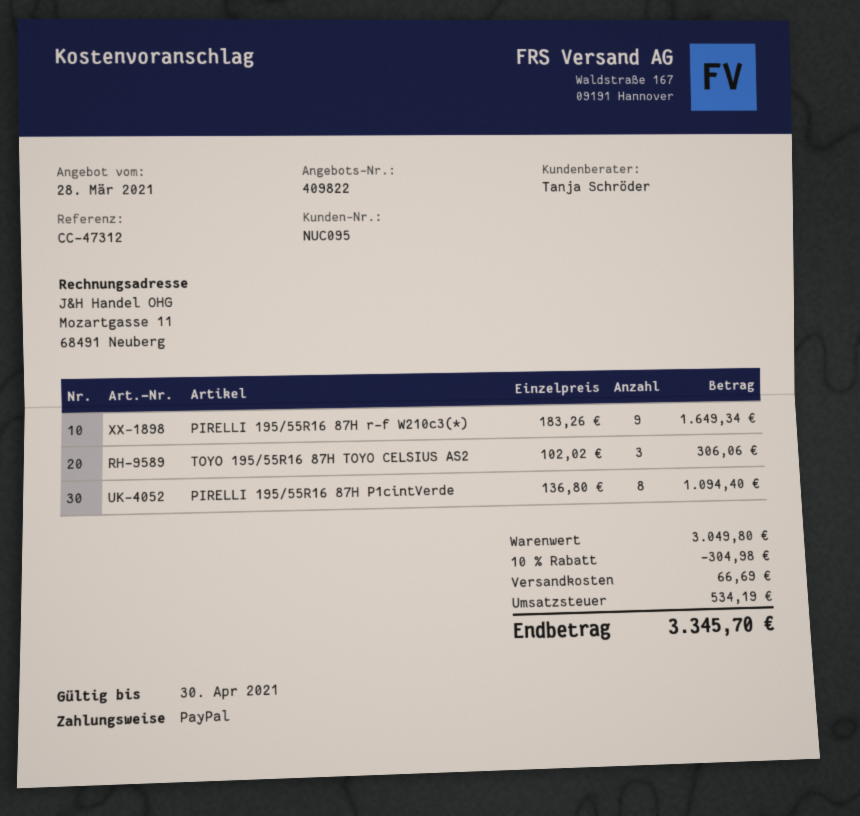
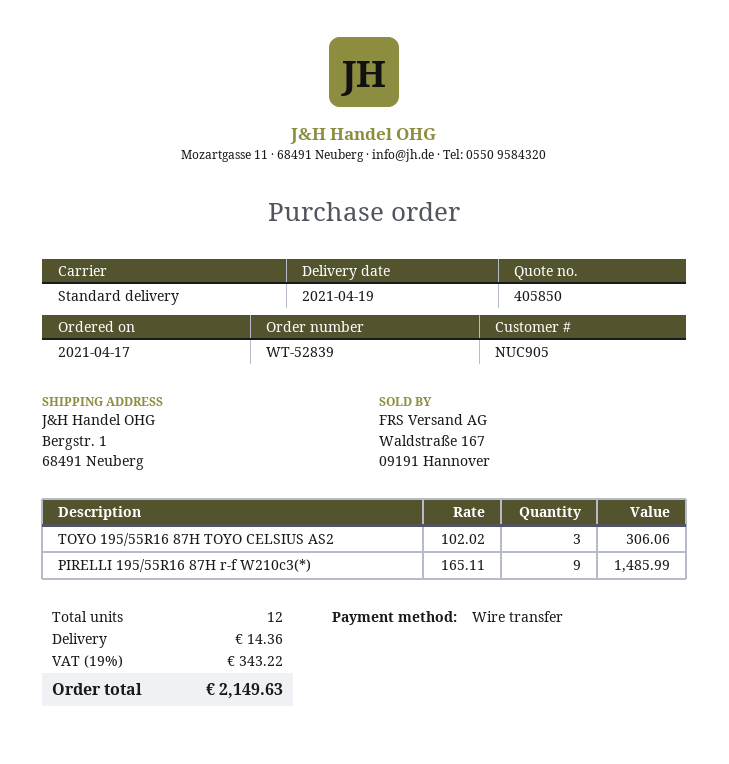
quote number: 409822 -> 405850
customer number: NUC095 -> NUC905
payment method: PayPal -> bank transfer
PIRELLI 195/55R16 87H r-f W210c3(*): 9 x 183.26 = 1649.34 -> 9 x 165.11 = 1485.99
PIRELLI 195/55R16 87H P1cintVerde: 8 x 136.80 = 1094.40 -> none
discount: 10% = 304.98 -> none
shipping: 66.69 -> 14.36
tax: 534.19 -> 343.22
total: 3345.70 -> 2149.63

